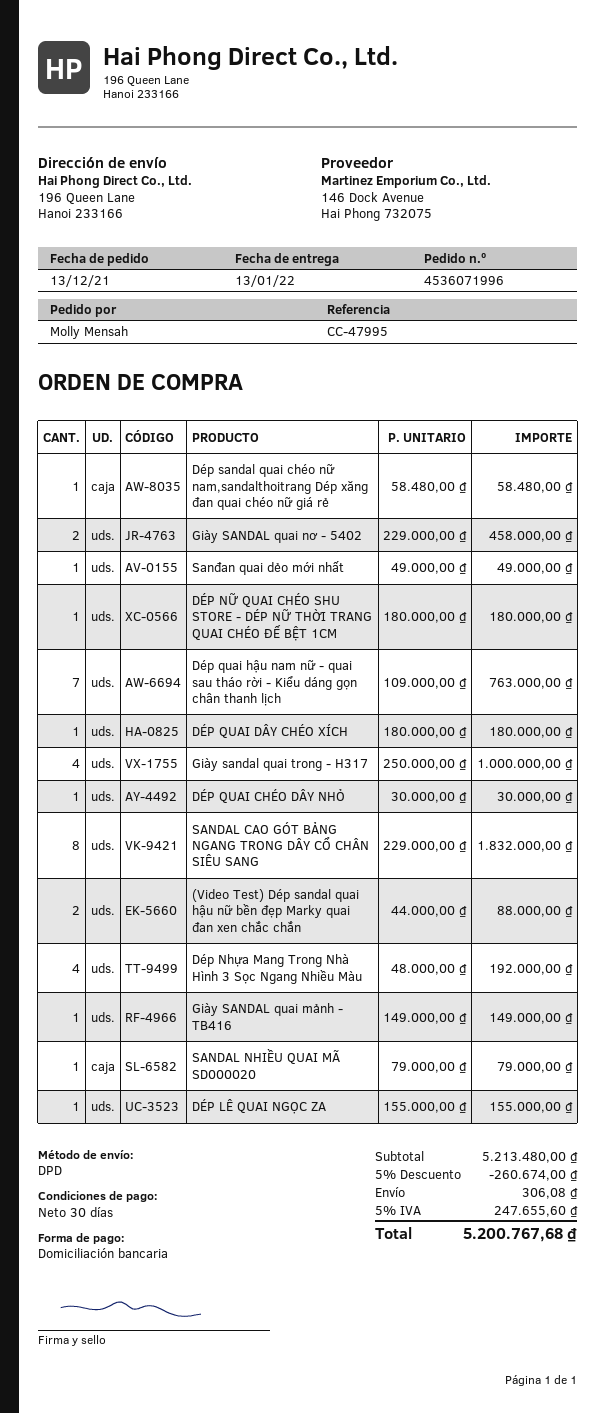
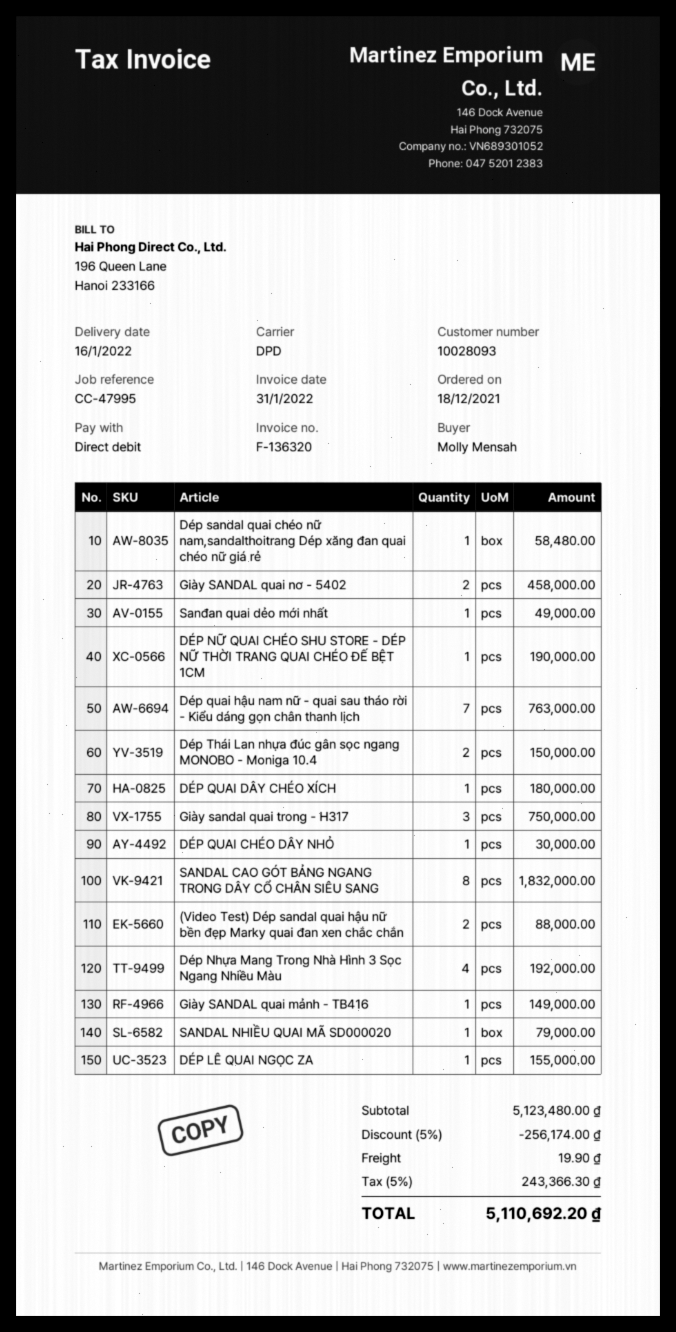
order date: 2021-12-13 -> 2021-12-18
delivery date: 2022-01-13 -> 2022-01-16
DÉP NỮ QUAI CHÉO SHU STORE - DÉP NỮ THỜI TRANG QUAI CHÉO ĐẾ BỆT 1CM: 1 for 180000.00 -> 1 for 190000.00
Giày sandal quai trong - H317: 4 for 1000000.00 -> 3 for 750000.00
Dép Thái Lan nhựa đúc gân sọc ngang MONOBO - Moniga 10.4: none -> 2 for 150000.00
subtotal: 5213480.00 -> 5123480.00
discount: 5% = 260674.00 -> 5% = 256174.00
shipping: 306.08 -> 19.90
tax: 5% = 247655.60 -> 5% = 243366.30
total: 5200767.68 -> 5110692.20

